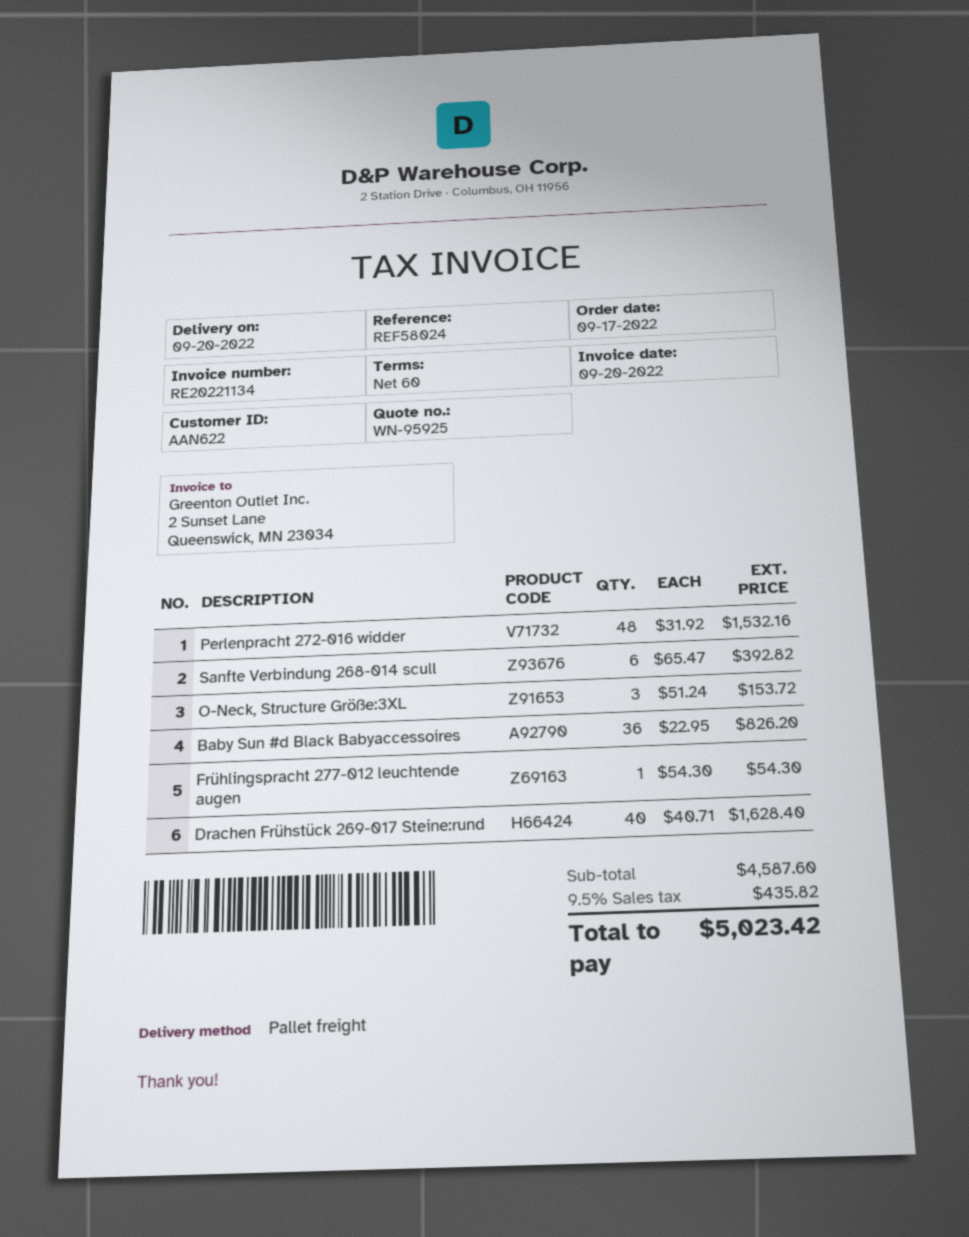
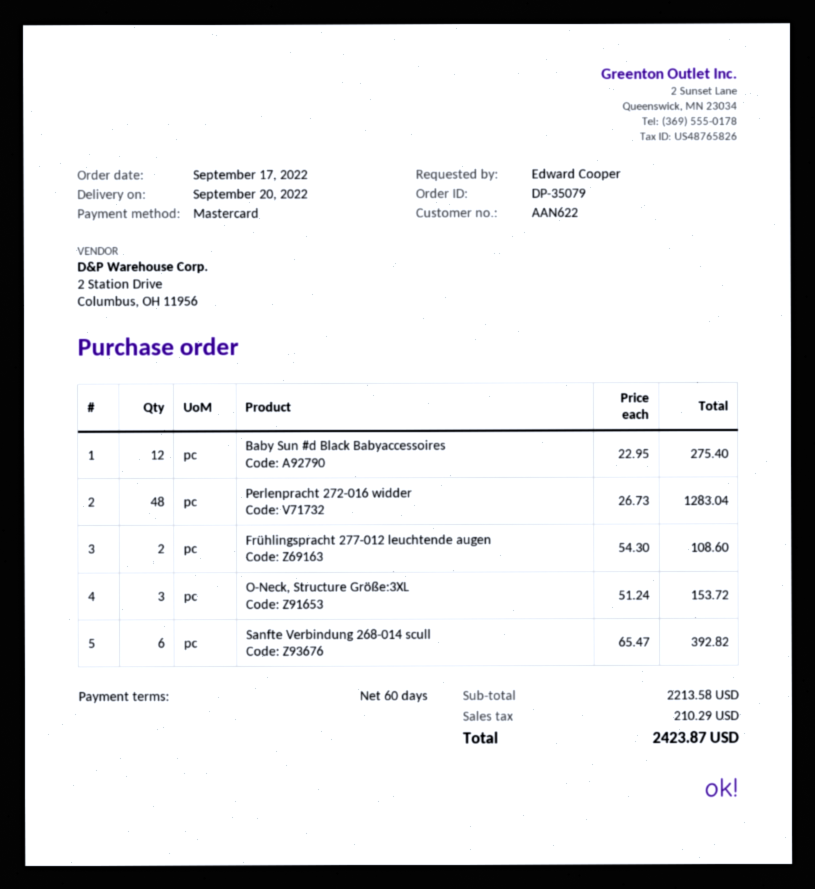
Perlenpracht 272-016 widder: 48 x 31.92 = 1532.16 -> 48 x 26.73 = 1283.04
Baby Sun #d Black Babyaccessoires: 36 x 22.95 = 826.20 -> 12 x 22.95 = 275.40
Frühlingspracht 277-012 leuchtende augen: 1 x 54.30 = 54.30 -> 2 x 54.30 = 108.60
Drachen Frühstück 269-017 Steine:rund: 40 x 40.71 = 1628.40 -> none
subtotal: 4587.60 -> 2213.58
tax: 435.82 -> 210.29
total: 5023.42 -> 2423.87

